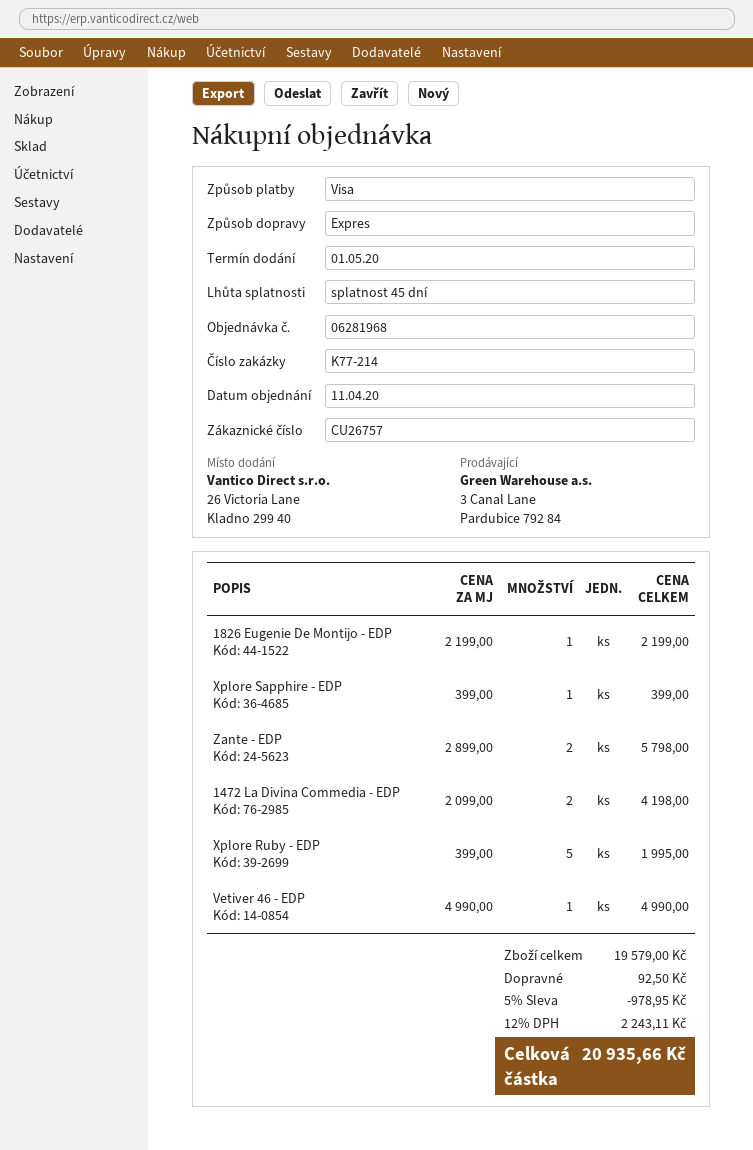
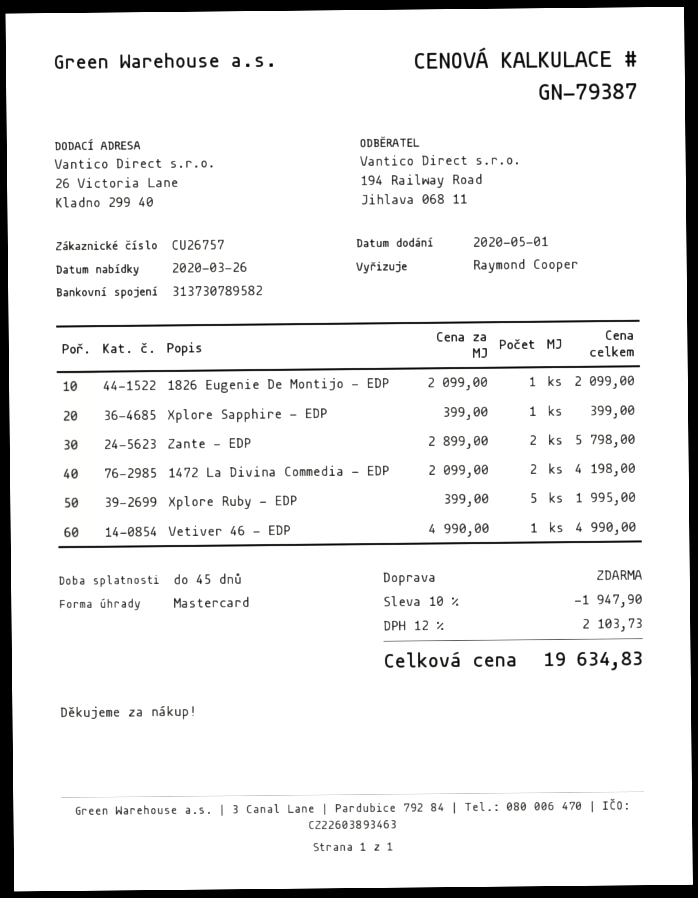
payment method: Visa -> Mastercard
1826 Eugenie De Montijo - EDP: 1 x 2199.00 = 2199.00 -> 1 x 2099.00 = 2099.00
discount: 5% = 978.95 -> 10% = 1947.90
shipping: 92.50 -> 0.00
tax: 12% = 2243.11 -> 12% = 2103.73
total: 20935.66 -> 19634.83

